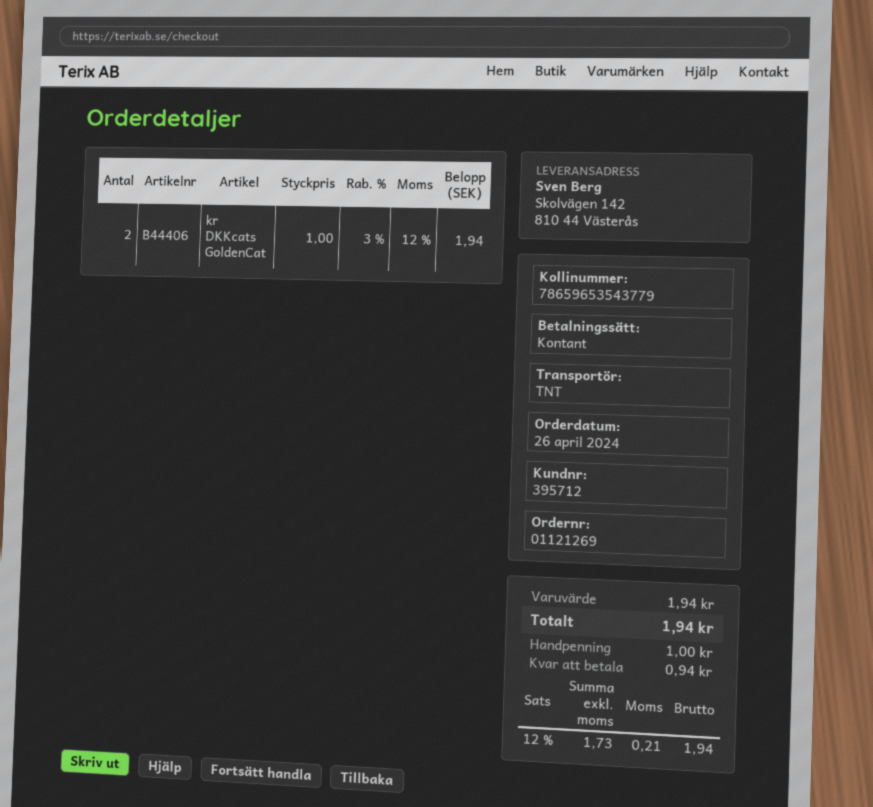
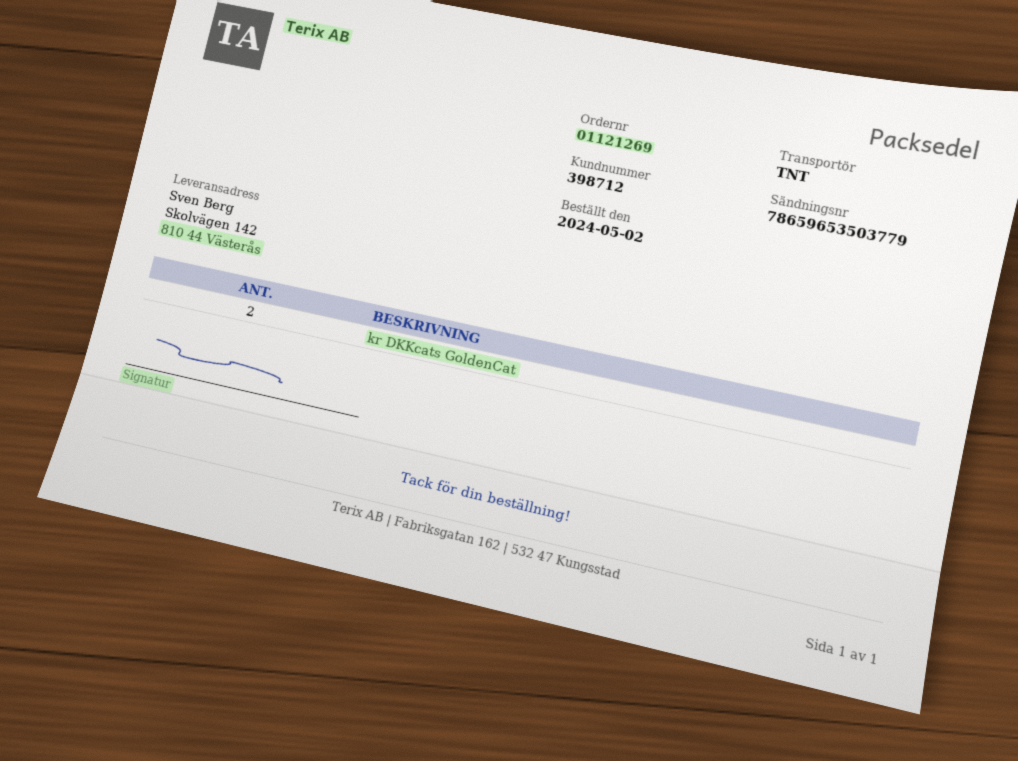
order date: 2024-04-26 -> 2024-05-02
customer number: 395712 -> 398712
tracking number: 78659653543779 -> 78659653503779

